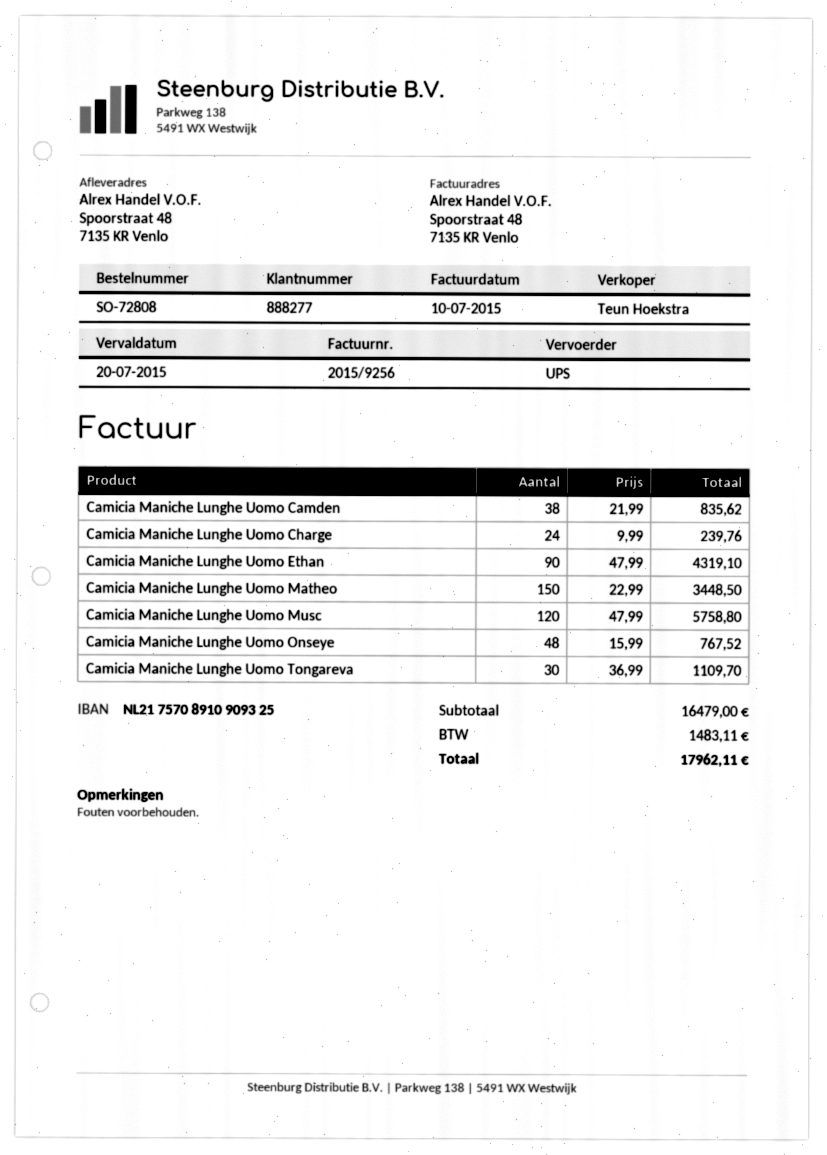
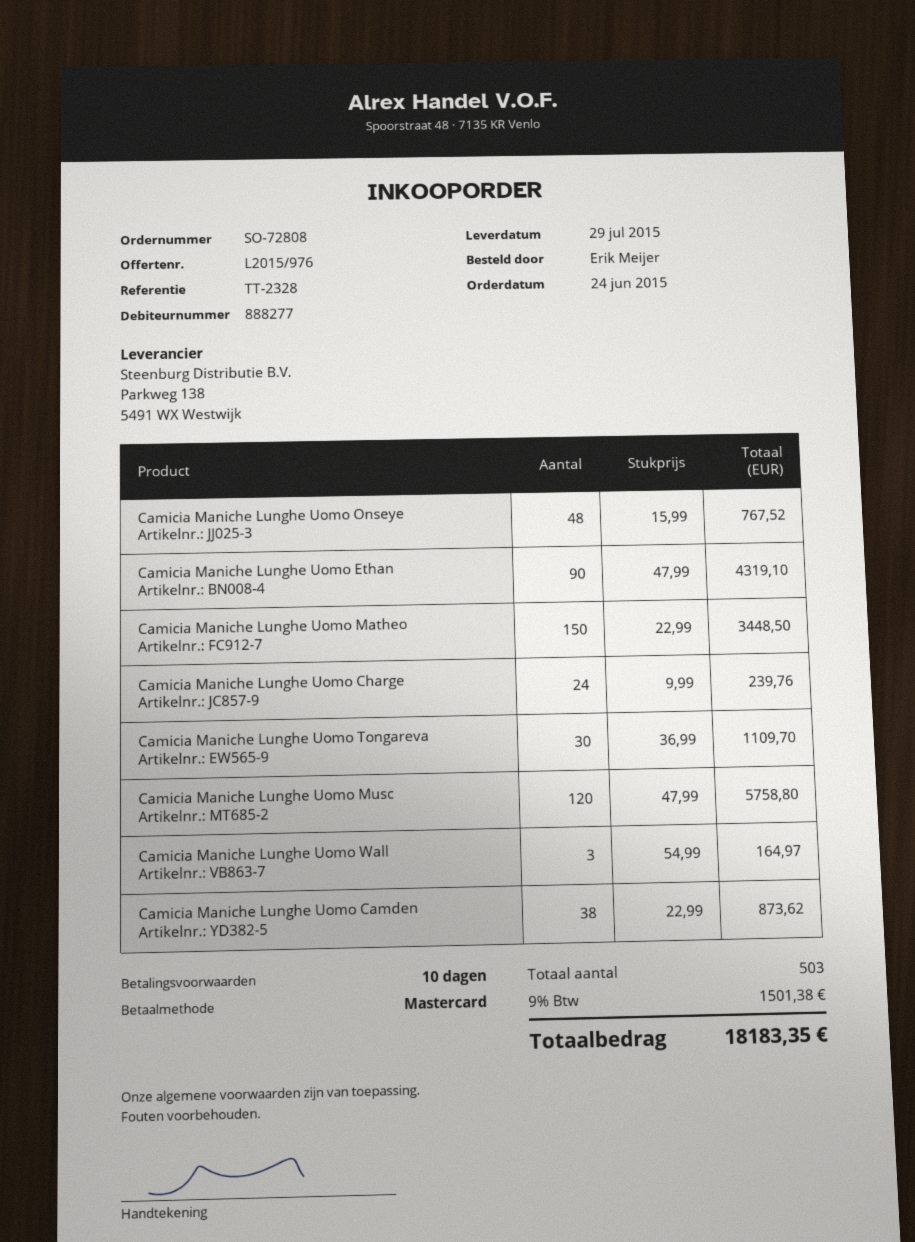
Camicia Maniche Lunghe Uomo Camden: 38 x 21.99 = 835.62 -> 38 x 22.99 = 873.62
Camicia Maniche Lunghe Uomo Wall: none -> 3 x 54.99 = 164.97
tax: 1483.11 -> 1501.38
total: 17962.11 -> 18183.35

